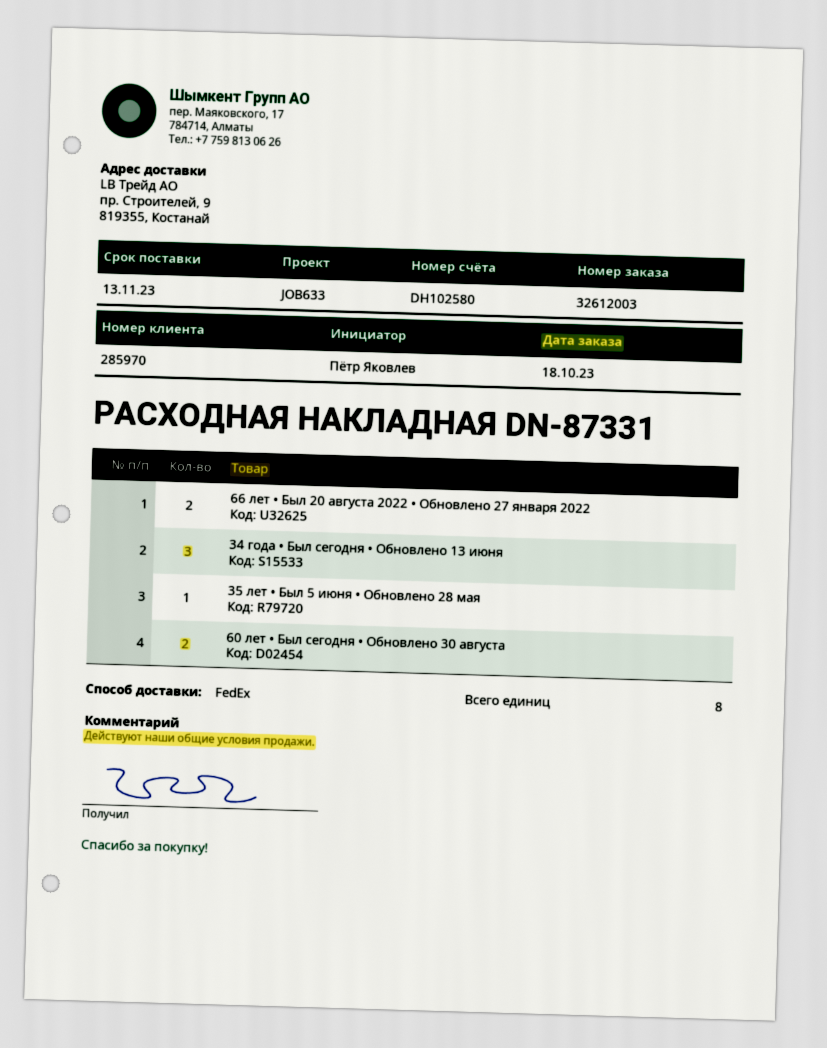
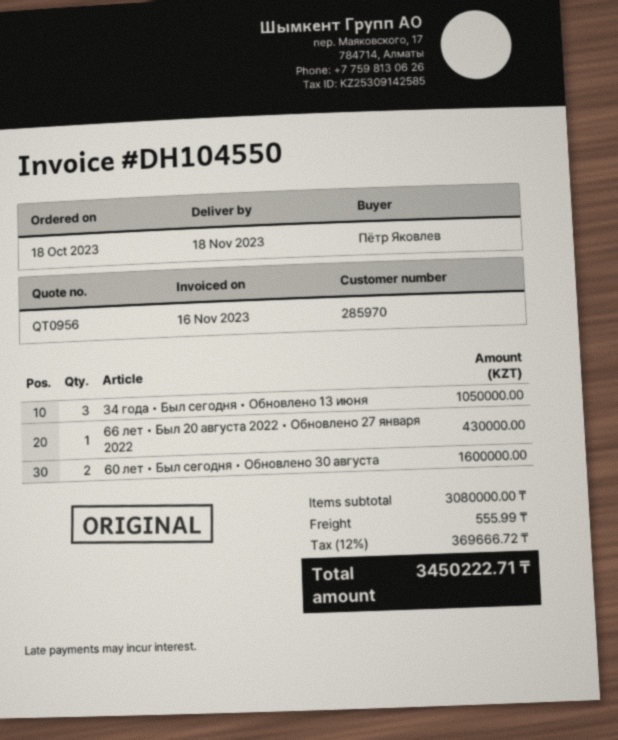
delivery date: 2023-11-13 -> 2023-11-18
invoice number: DH102580 -> DH104550
66 лет • Был 20 августа 2022 • Обновлено 27 января 2022: 2 -> 1
35 лет • Был 5 июня • Обновлено 28 мая: 1 -> none

